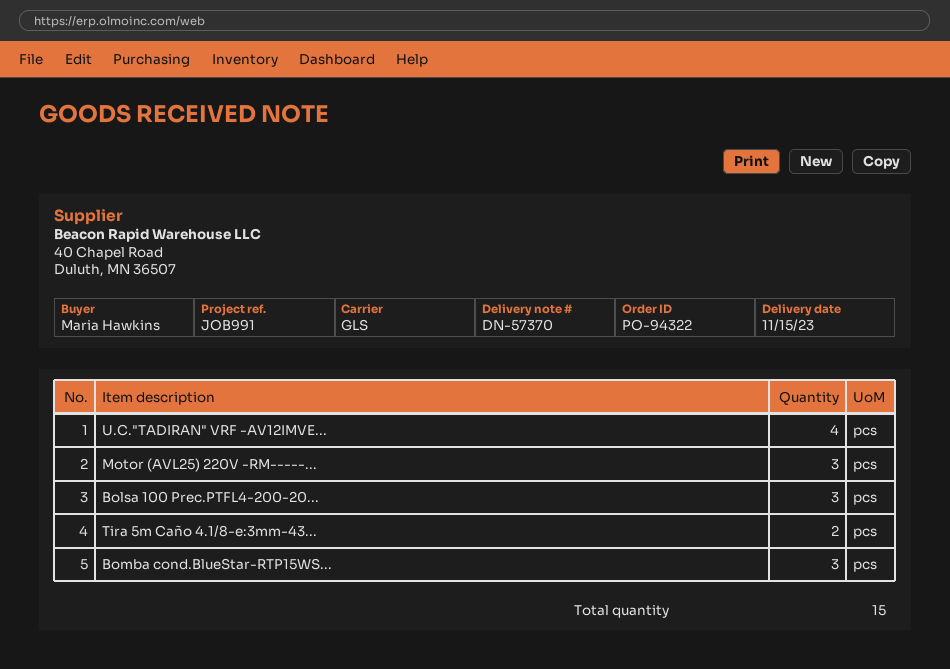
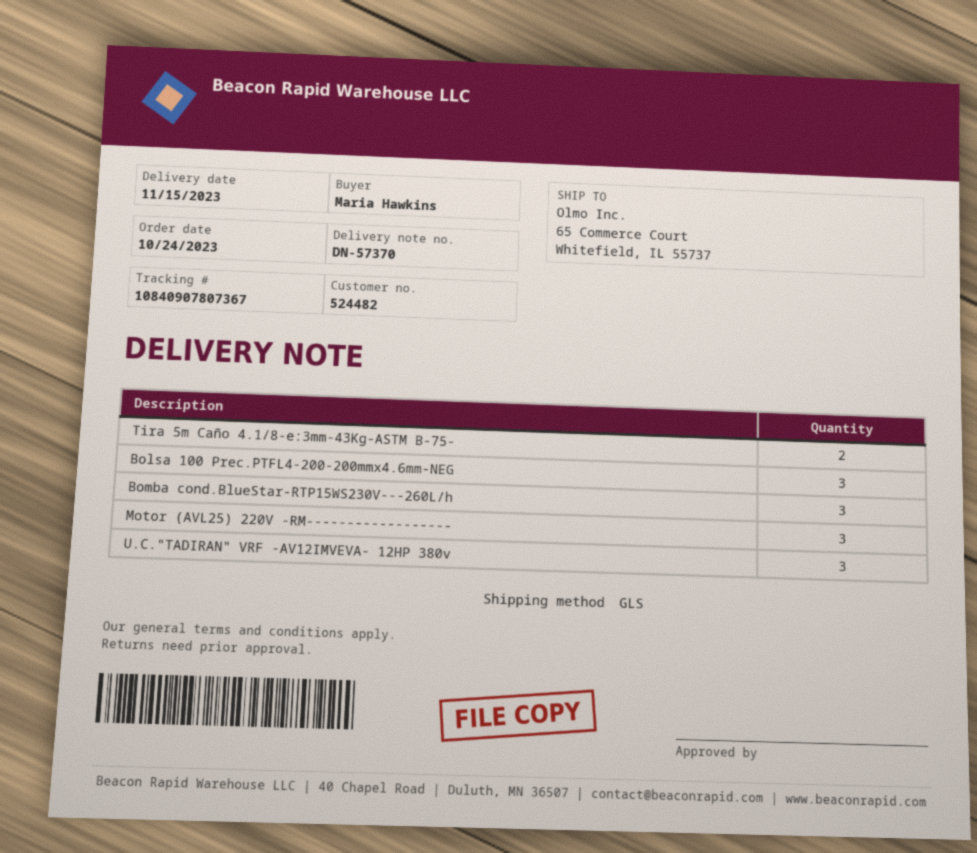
U.C."TADIRAN" VRF -AV12IMVE...: 4 -> 3

